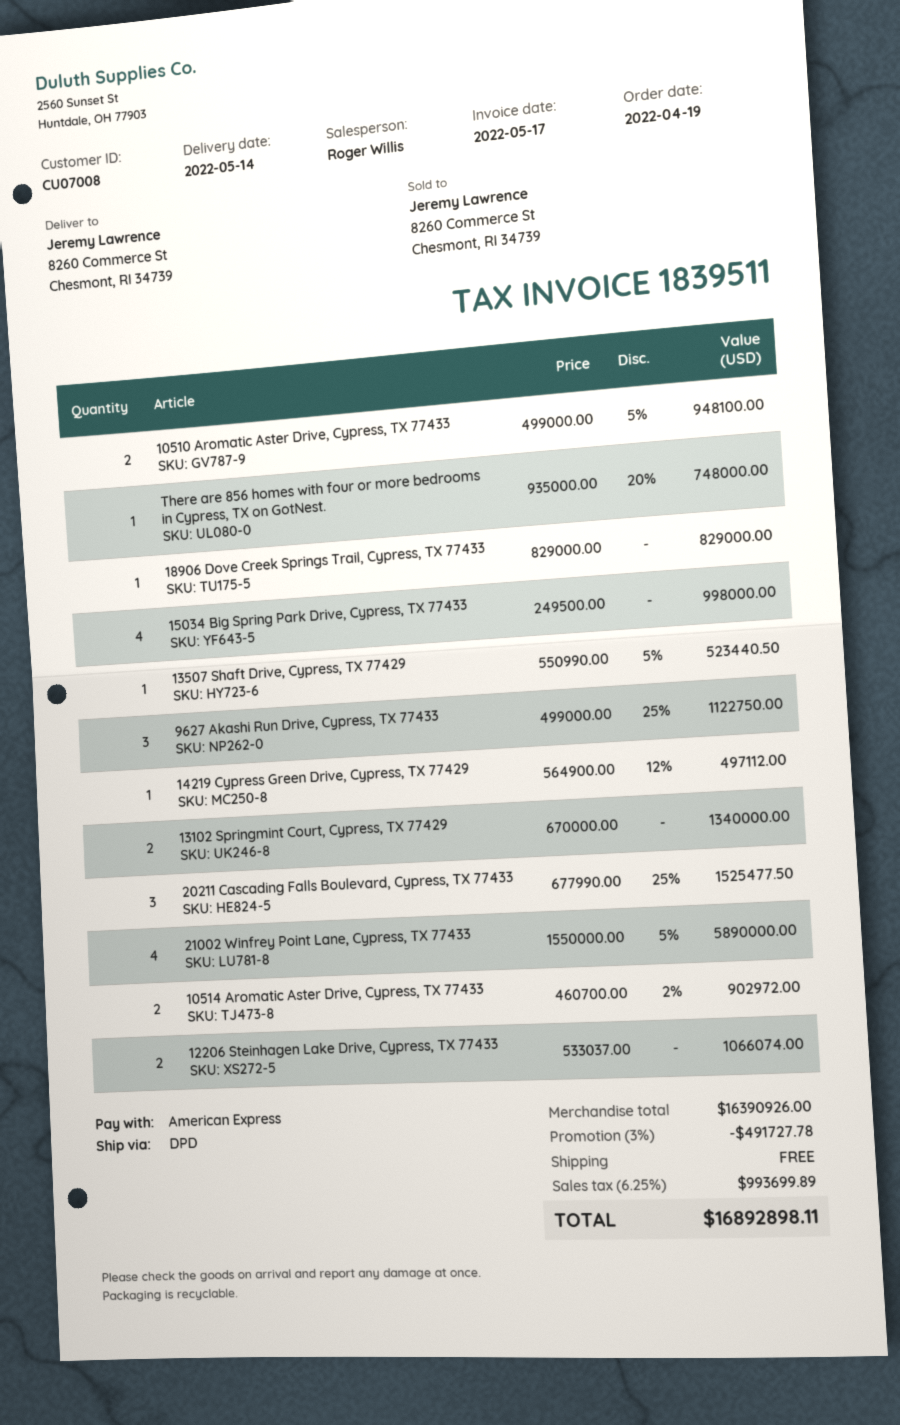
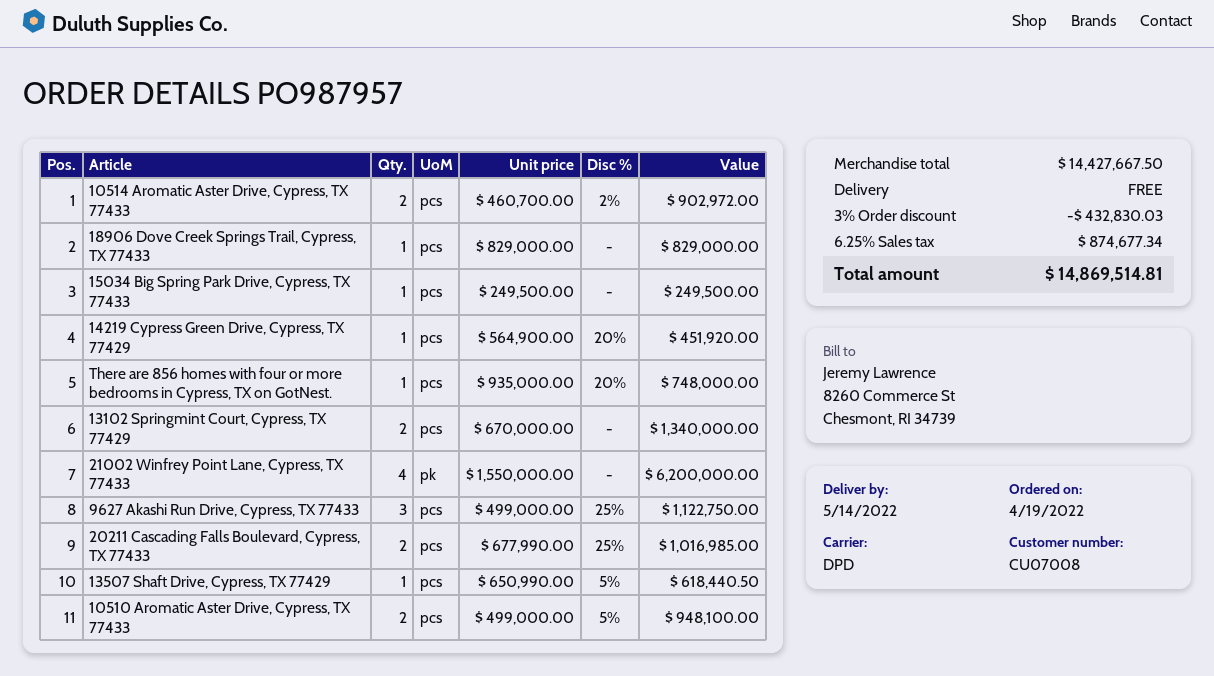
15034 Big Spring Park Drive, Cypress, TX 77433: 4 x 249500.00 = 998000.00 -> 1 x 249500.00 = 249500.00
13507 Shaft Drive, Cypress, TX 77429: 1 x 550990.00 - 5% = 523440.50 -> 1 x 650990.00 - 5% = 618440.50
14219 Cypress Green Drive, Cypress, TX 77429: 1 x 564900.00 - 12% = 497112.00 -> 1 x 564900.00 - 20% = 451920.00
20211 Cascading Falls Boulevard, Cypress, TX 77433: 3 x 677990.00 - 25% = 1525477.50 -> 2 x 677990.00 - 25% = 1016985.00
21002 Winfrey Point Lane, Cypress, TX 77433: 4 x 1550000.00 - 5% = 5890000.00 -> 4 x 1550000.00 = 6200000.00
12206 Steinhagen Lake Drive, Cypress, TX 77433: 2 x 533037.00 = 1066074.00 -> none
subtotal: 16390926.00 -> 14427667.50
discount: 3% = 491727.78 -> 3% = 432830.03
tax: 6.25% = 993699.89 -> 6.25% = 874677.34
total: 16892898.11 -> 14869514.81

